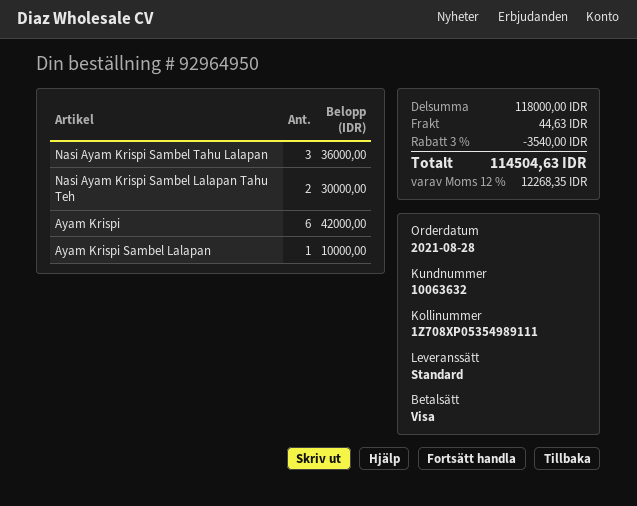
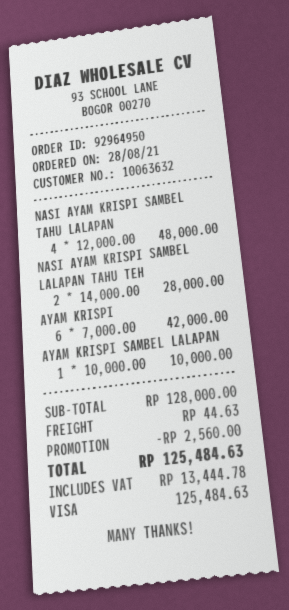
Nasi Ayam Krispi Sambel Tahu Lalapan: 3 for 36000.00 -> 4 for 48000.00
Nasi Ayam Krispi Sambel Lalapan Tahu Teh: 2 for 30000.00 -> 2 for 28000.00
subtotal: 118000.00 -> 128000.00
discount: 3540.00 -> 2560.00
tax: 12268.35 -> 13444.78
total: 114504.63 -> 125484.63

